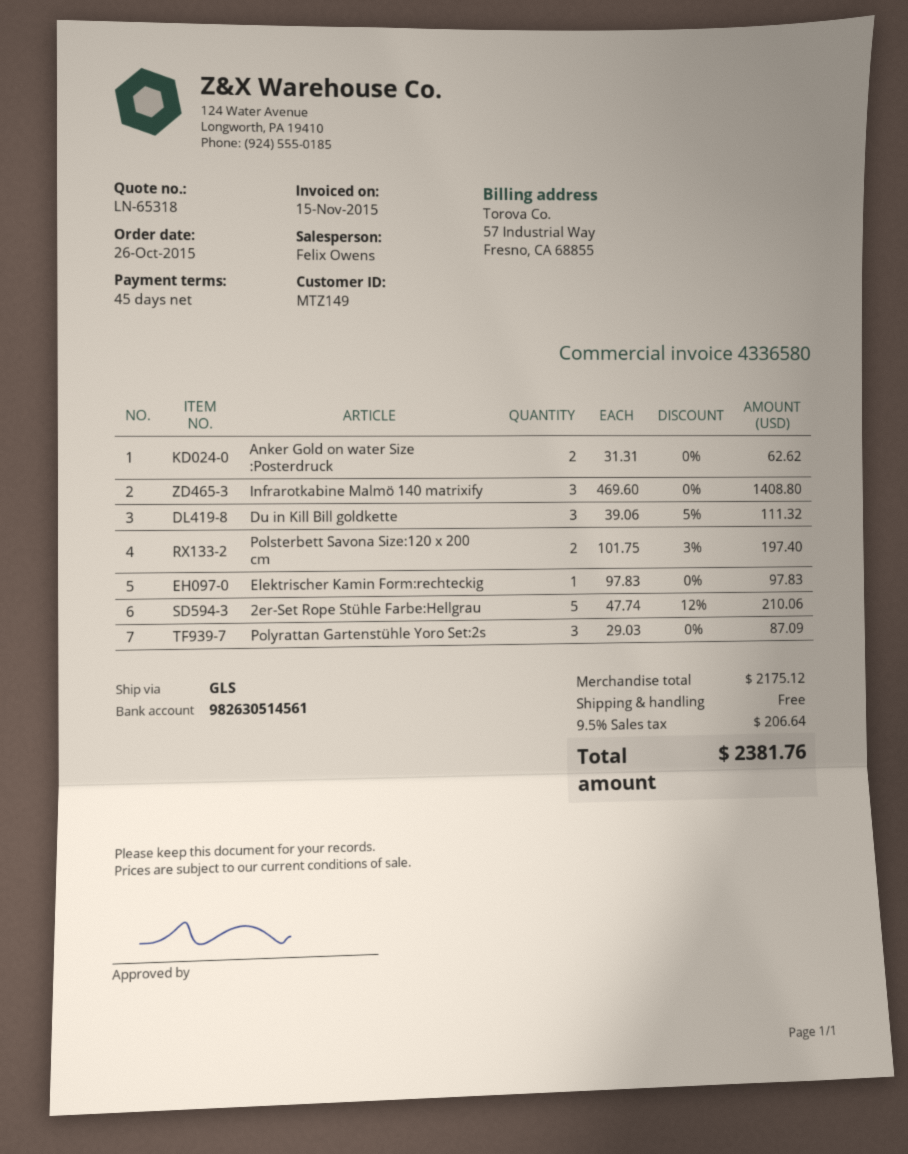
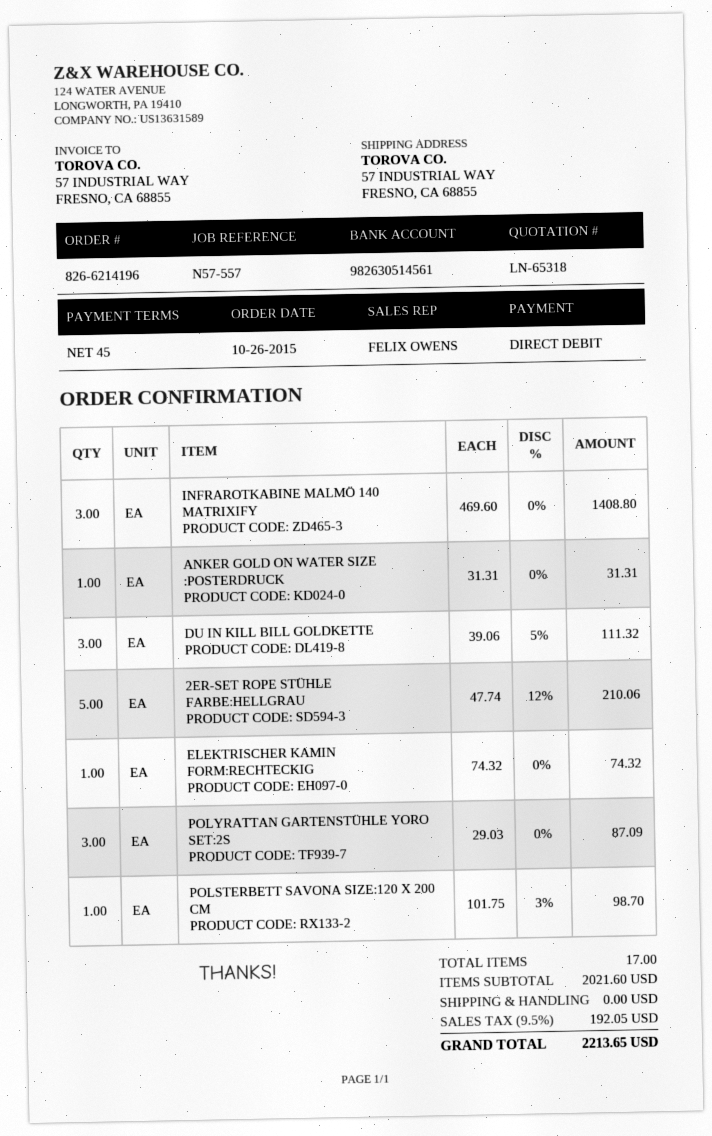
Anker Gold on water Size :Posterdruck: 2 x 31.31 = 62.62 -> 1 x 31.31 = 31.31
Polsterbett Savona Size:120 x 200 cm: 2 x 101.75 - 3% = 197.40 -> 1 x 101.75 - 3% = 98.70
Elektrischer Kamin Form:rechteckig: 1 x 97.83 = 97.83 -> 1 x 74.32 = 74.32
subtotal: 2175.12 -> 2021.60
tax: 9.5% = 206.64 -> 9.5% = 192.05
total: 2381.76 -> 2213.65

